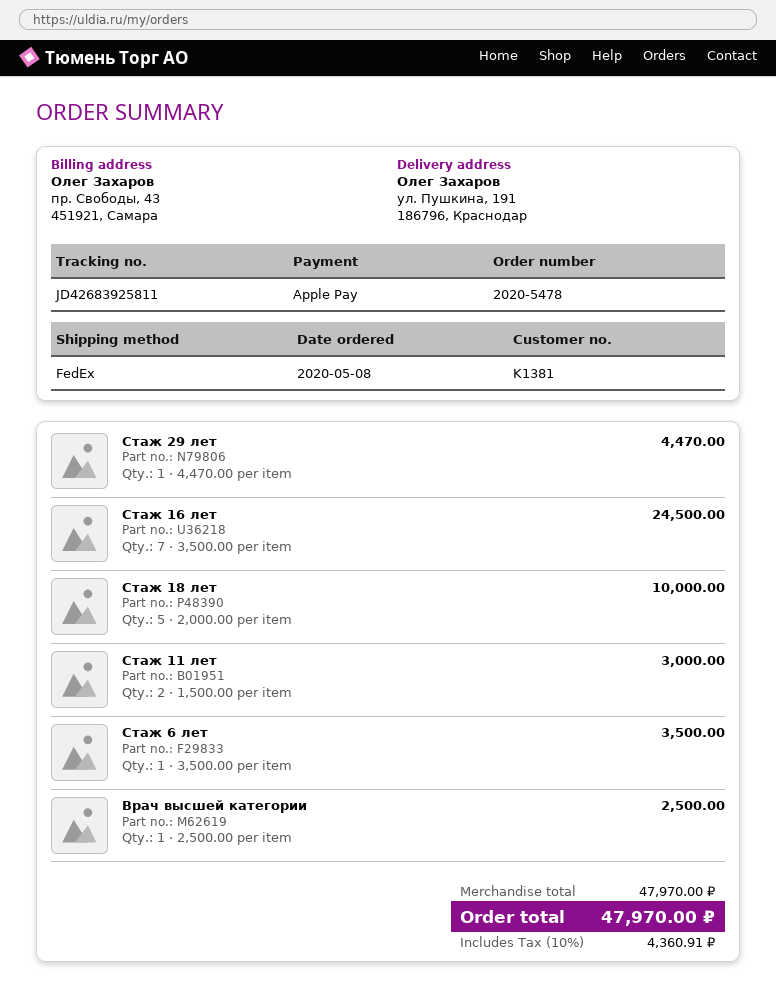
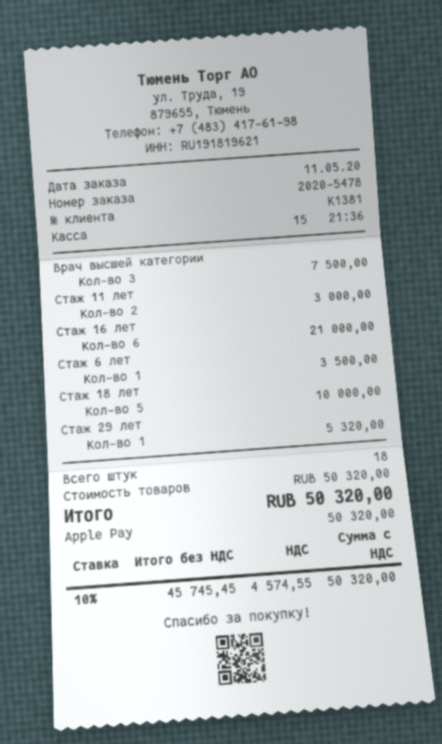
order date: 2020-05-08 -> 2020-05-11
Стаж 29 лет: 1 for 4470.00 -> 1 for 5320.00
Стаж 16 лет: 7 for 24500.00 -> 6 for 21000.00
Врач высшей категории: 1 for 2500.00 -> 3 for 7500.00
subtotal: 47970.00 -> 50320.00
tax: 10% = 4360.91 -> 10% = 4574.55
total: 47970.00 -> 50320.00

